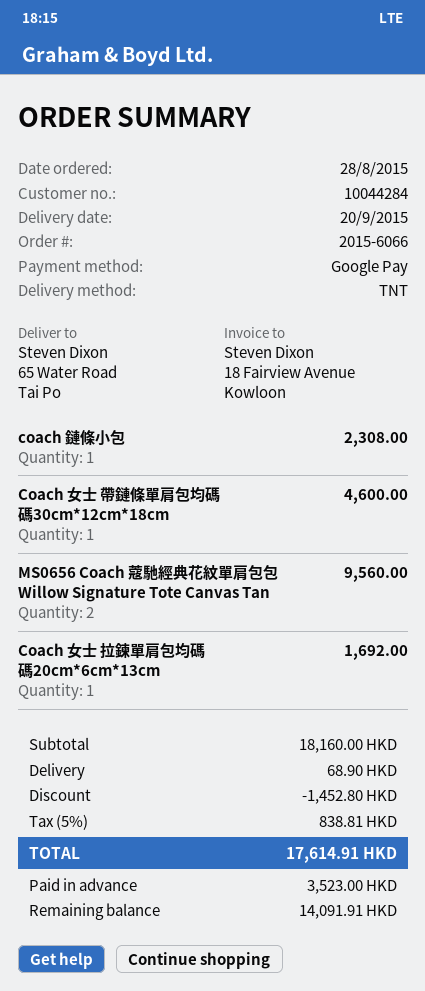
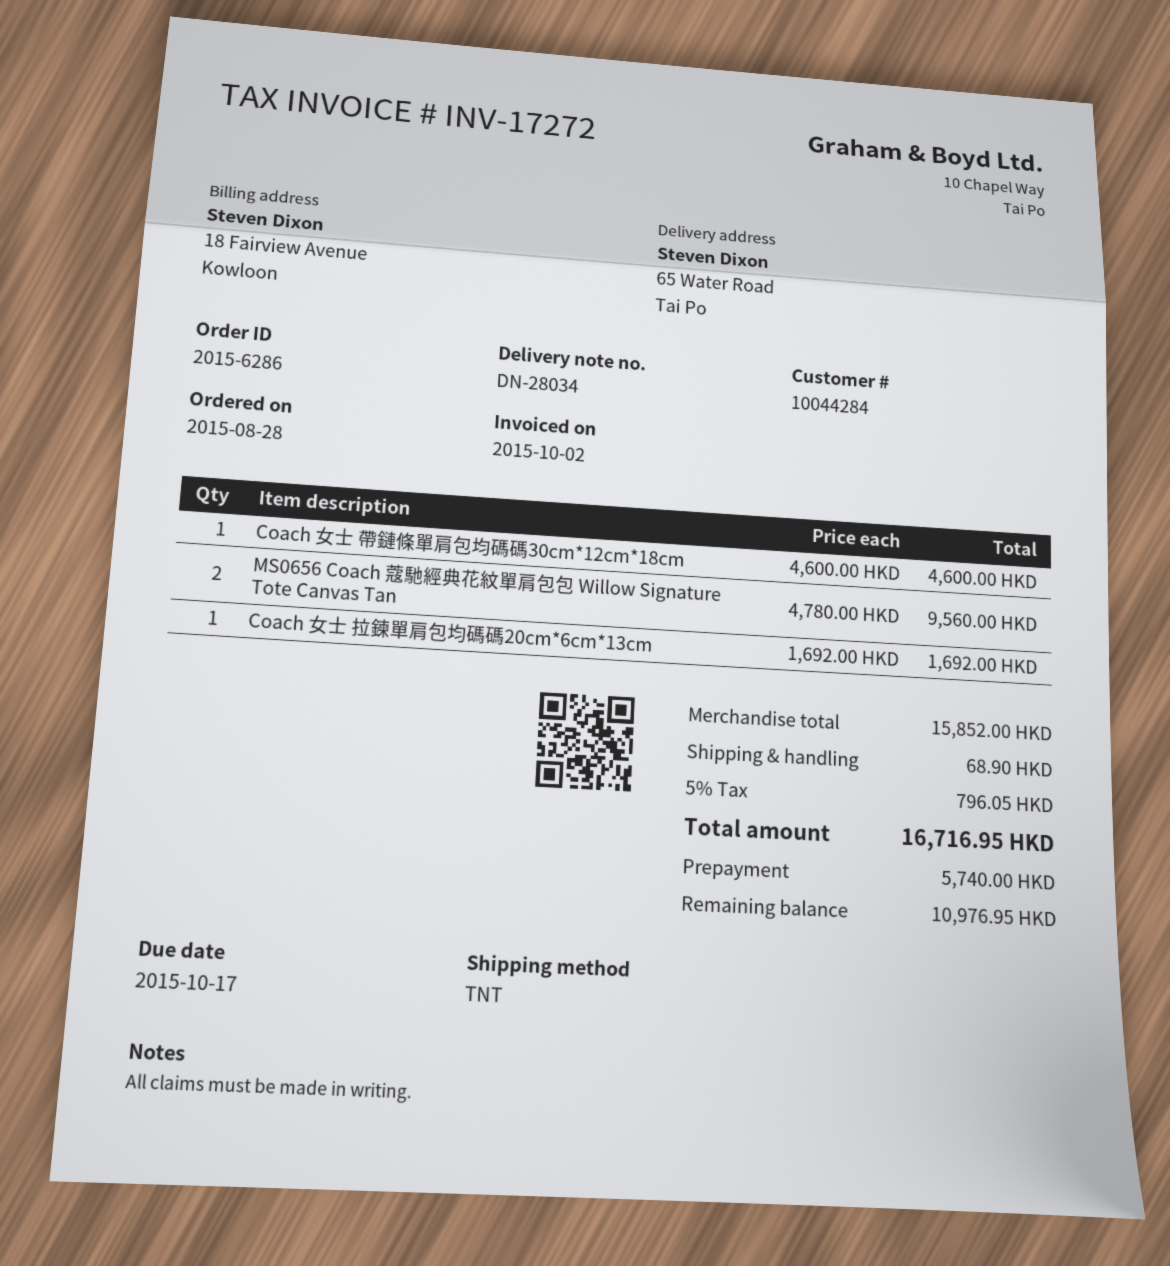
order number: 2015-6066 -> 2015-6286
coach 鏈條小包: 1 for 2308.00 -> none
subtotal: 18160.00 -> 15852.00
discount: 1452.80 -> none
tax: 5% = 838.81 -> 5% = 796.05
total: 17614.91 -> 16716.95
deposit: 3523.00 -> 5740.00
balance: 14091.91 -> 10976.95

